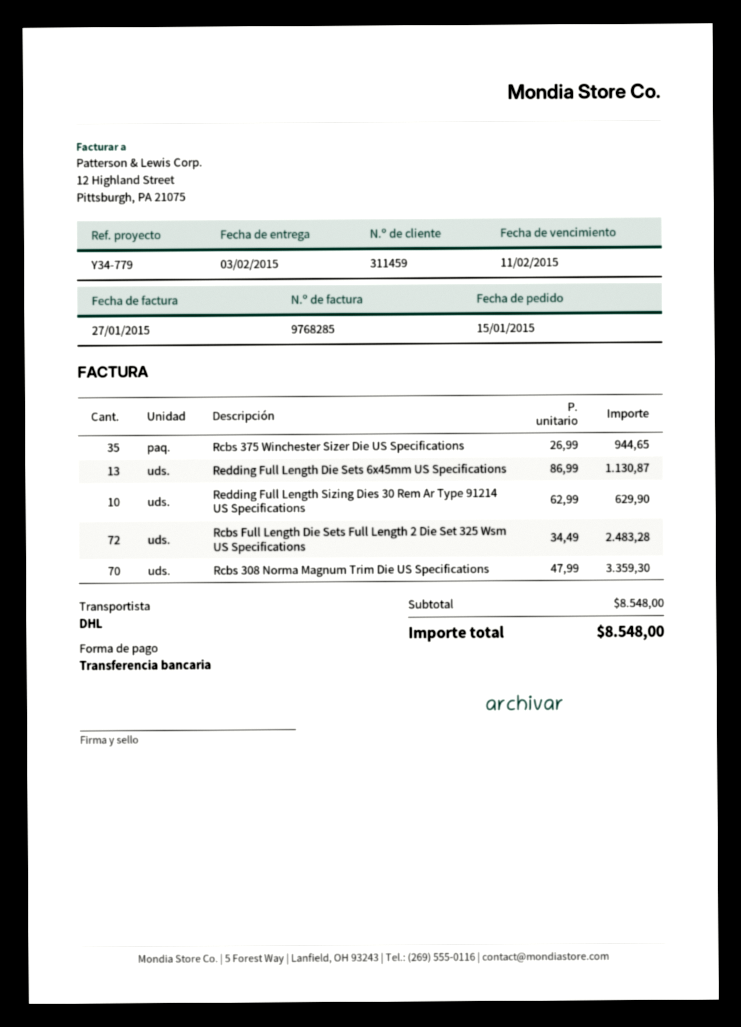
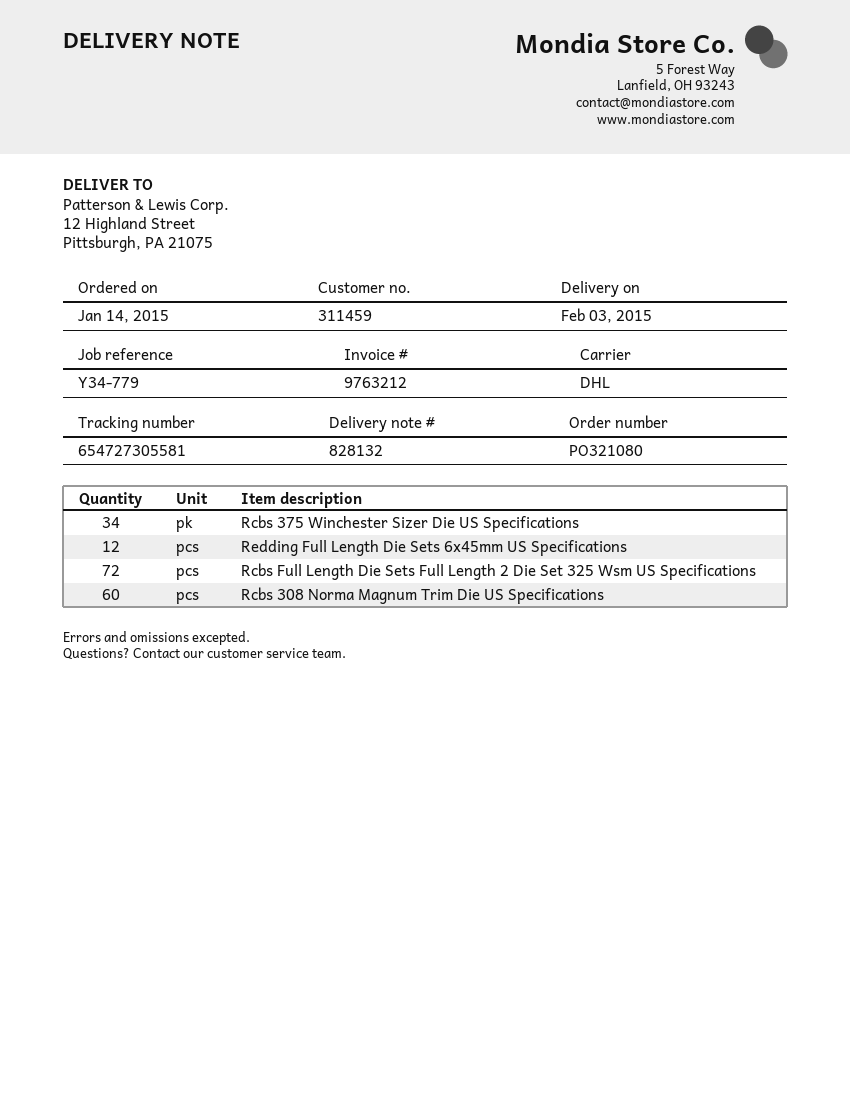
order date: 2015-01-15 -> 2015-01-14
invoice number: 9768285 -> 9763212
Rcbs 375 Winchester Sizer Die US Specifications: 35 -> 34
Redding Full Length Die Sets 6x45mm US Specifications: 13 -> 12
Redding Full Length Sizing Dies 30 Rem Ar Type 91214 US Specifications: 10 -> none
Rcbs 308 Norma Magnum Trim Die US Specifications: 70 -> 60

